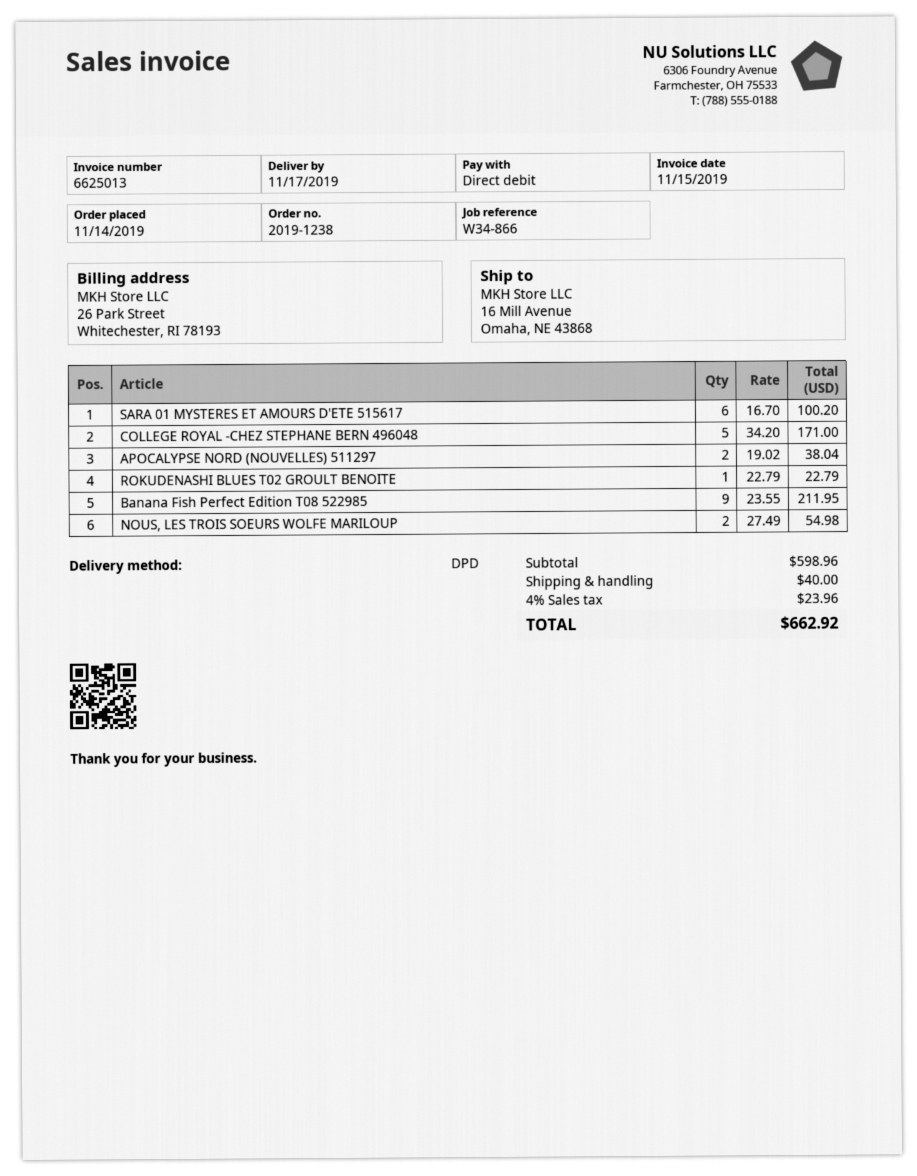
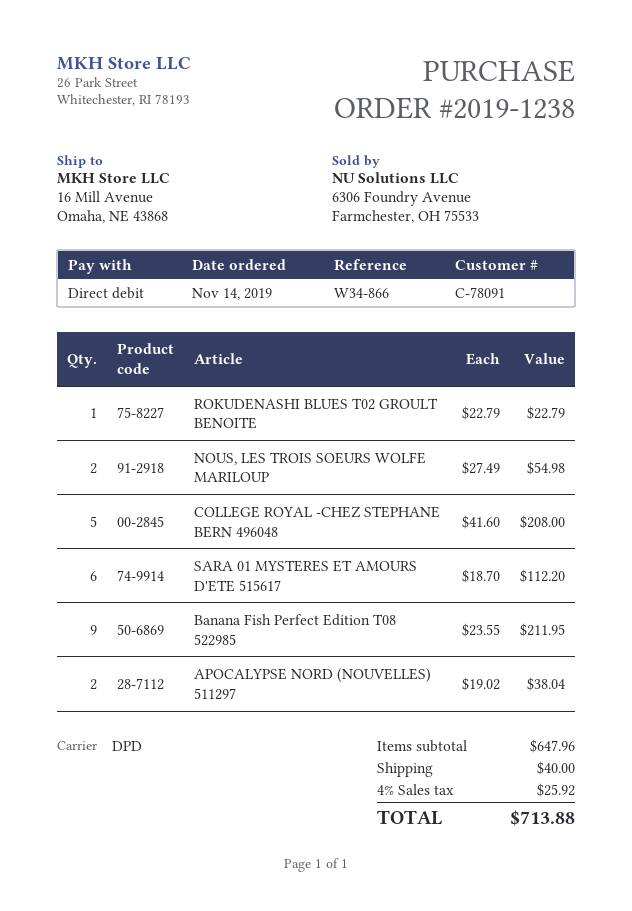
SARA 01 MYSTERES ET AMOURS D'ETE 515617: 6 x 16.70 = 100.20 -> 6 x 18.70 = 112.20
COLLEGE ROYAL -CHEZ STEPHANE BERN 496048: 5 x 34.20 = 171.00 -> 5 x 41.60 = 208.00
subtotal: 598.96 -> 647.96
tax: 4% = 23.96 -> 4% = 25.92
total: 662.92 -> 713.88

